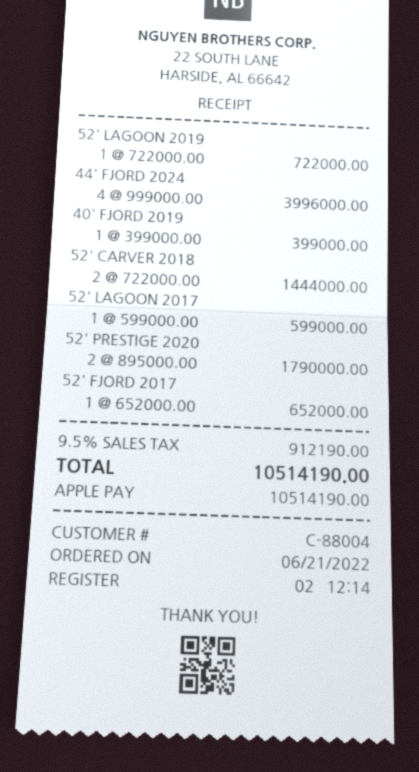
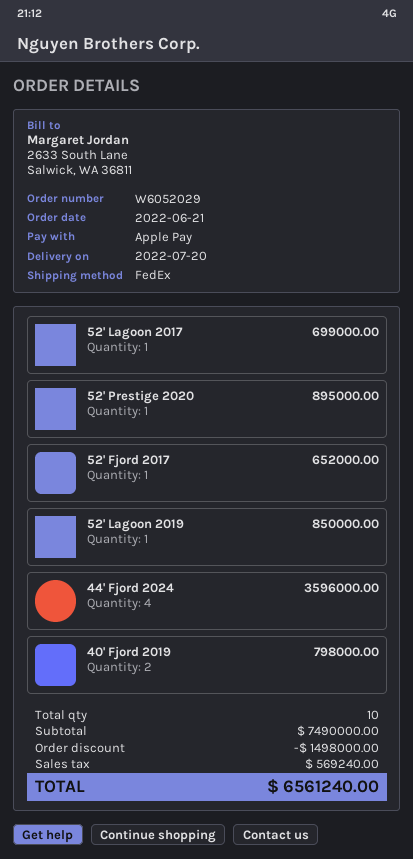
52' LAGOON 2019: 1 for 722000.00 -> 1 for 850000.00
44' FJORD 2024: 4 for 3996000.00 -> 4 for 3596000.00
40' FJORD 2019: 1 for 399000.00 -> 2 for 798000.00
52' CARVER 2018: 2 for 1444000.00 -> none
52' LAGOON 2017: 1 for 599000.00 -> 1 for 699000.00
52' PRESTIGE 2020: 2 for 1790000.00 -> 1 for 895000.00
discount: none -> 1498000.00
tax: 912190.00 -> 569240.00
total: 10514190.00 -> 6561240.00

